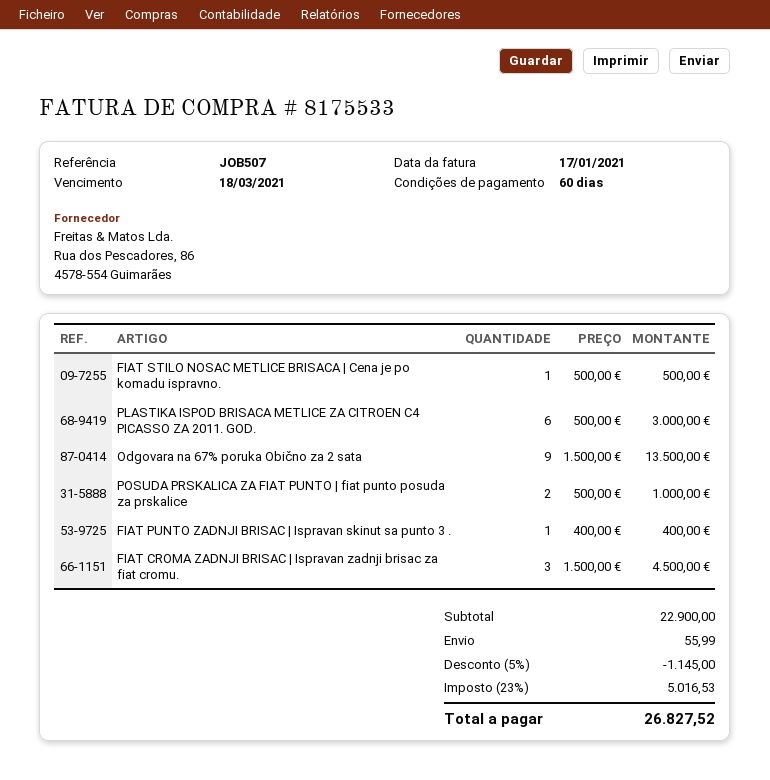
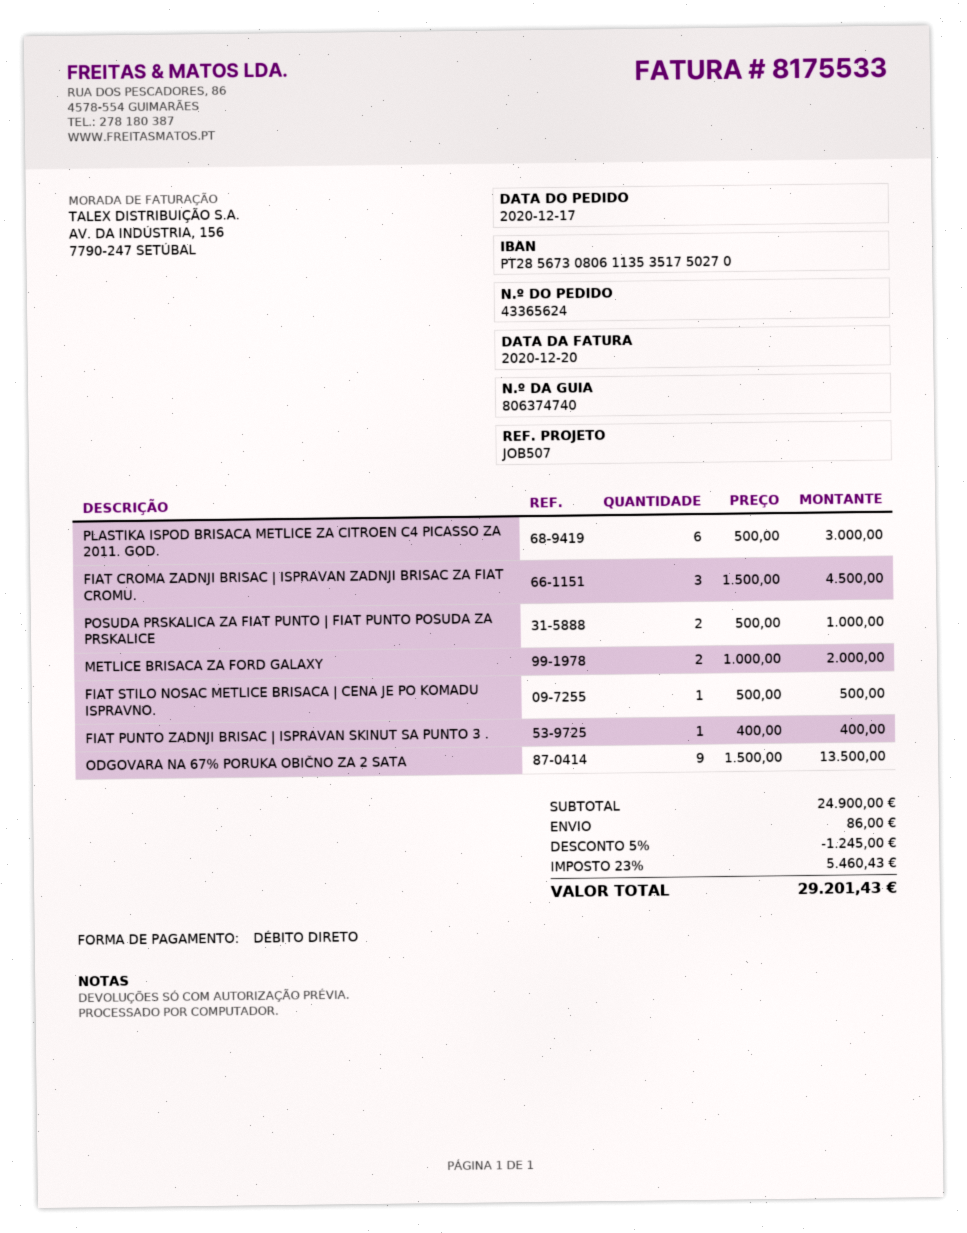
invoice date: 2021-01-17 -> 2020-12-20
METLICE BRISACA ZA FORD GALAXY: none -> 2 x 1000.00 = 2000.00
subtotal: 22900.00 -> 24900.00
discount: 5% = 1145.00 -> 5% = 1245.00
shipping: 55.99 -> 86.00
tax: 23% = 5016.53 -> 23% = 5460.43
total: 26827.52 -> 29201.43

